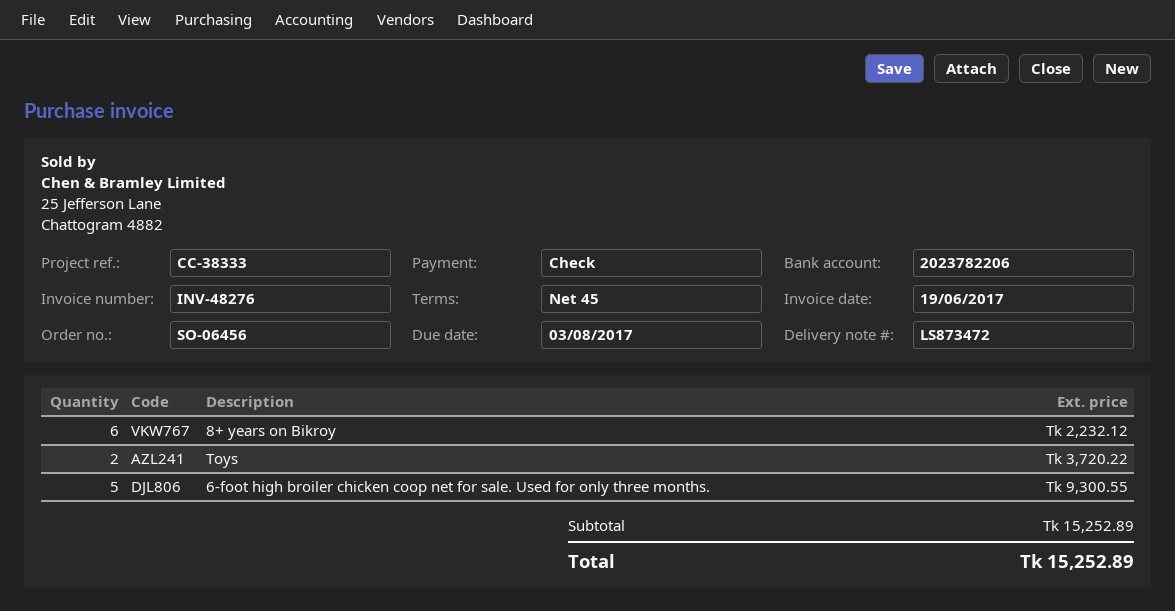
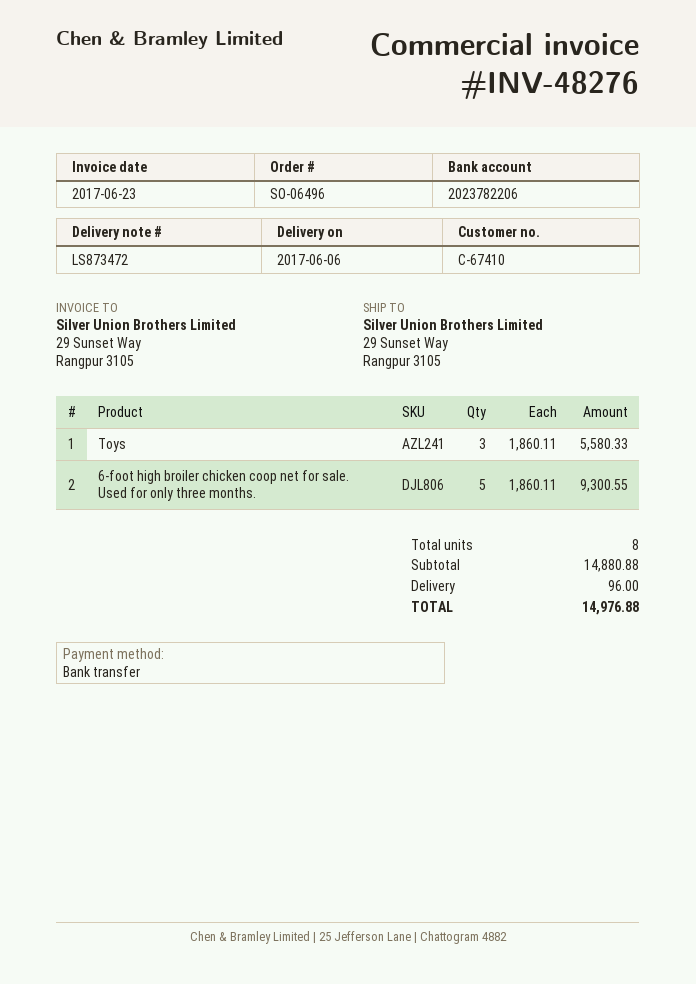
order number: SO-06456 -> SO-06496
invoice date: 2017-06-19 -> 2017-06-23
payment method: cheque -> bank transfer
8+ years on Bikroy: 6 for 2232.12 -> none
Toys: 2 for 3720.22 -> 3 for 5580.33
subtotal: 15252.89 -> 14880.88
shipping: none -> 96.00
total: 15252.89 -> 14976.88

